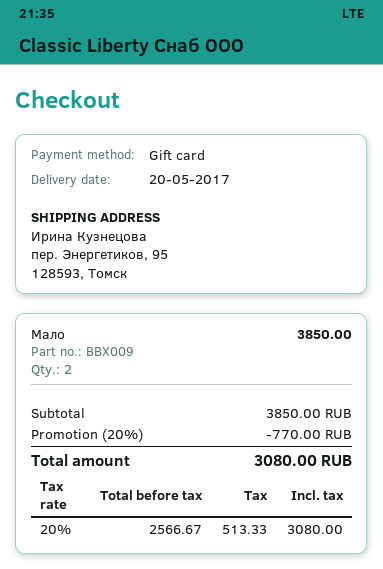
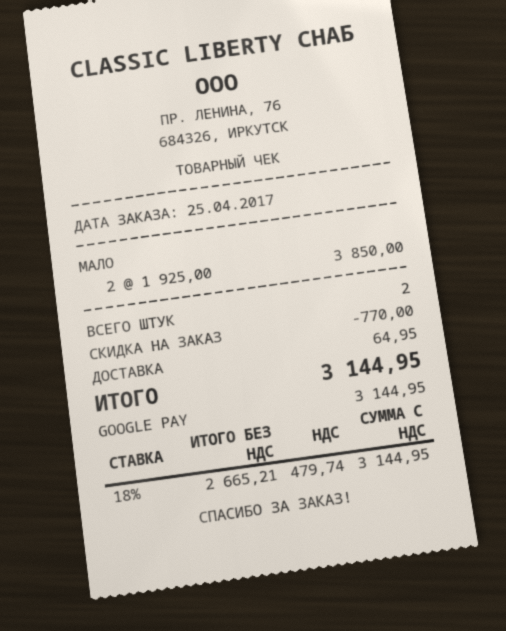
payment method: gift card -> Google Pay
shipping: none -> 64.95
net: 2566.67 -> 2665.21
tax: 20% = 513.33 -> 18% = 479.74
total: 3080.00 -> 3144.95

